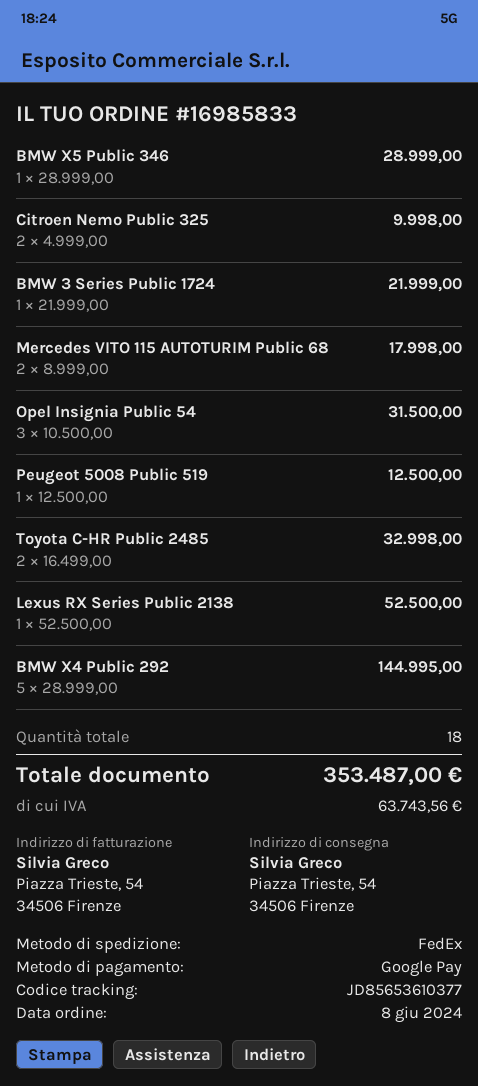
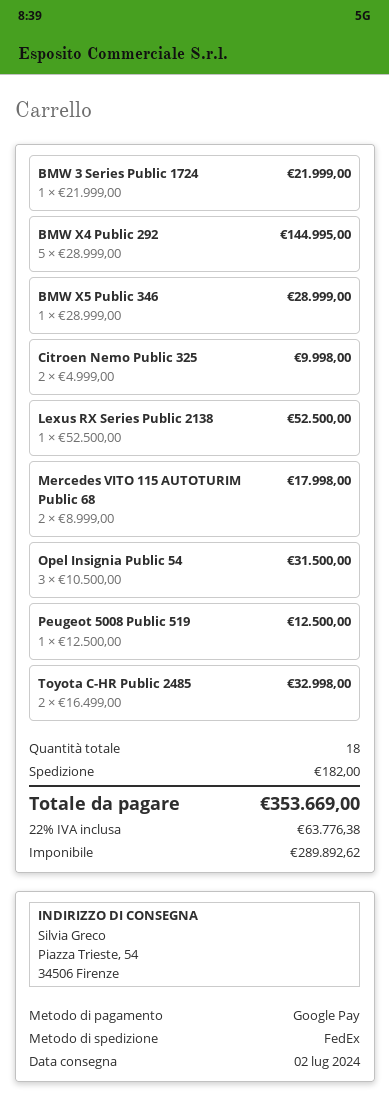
shipping: none -> 182.00
tax: 63743.56 -> 63776.38
total: 353487.00 -> 353669.00

